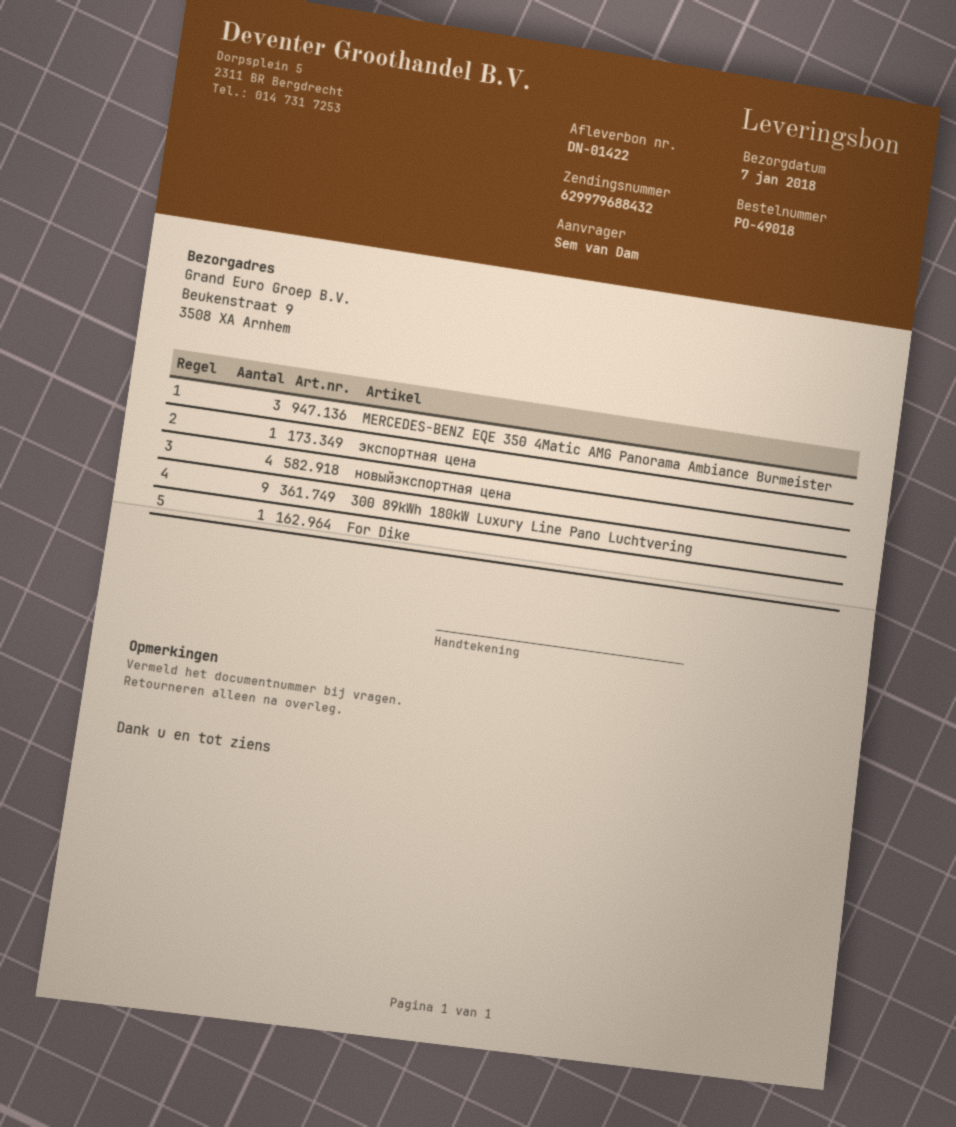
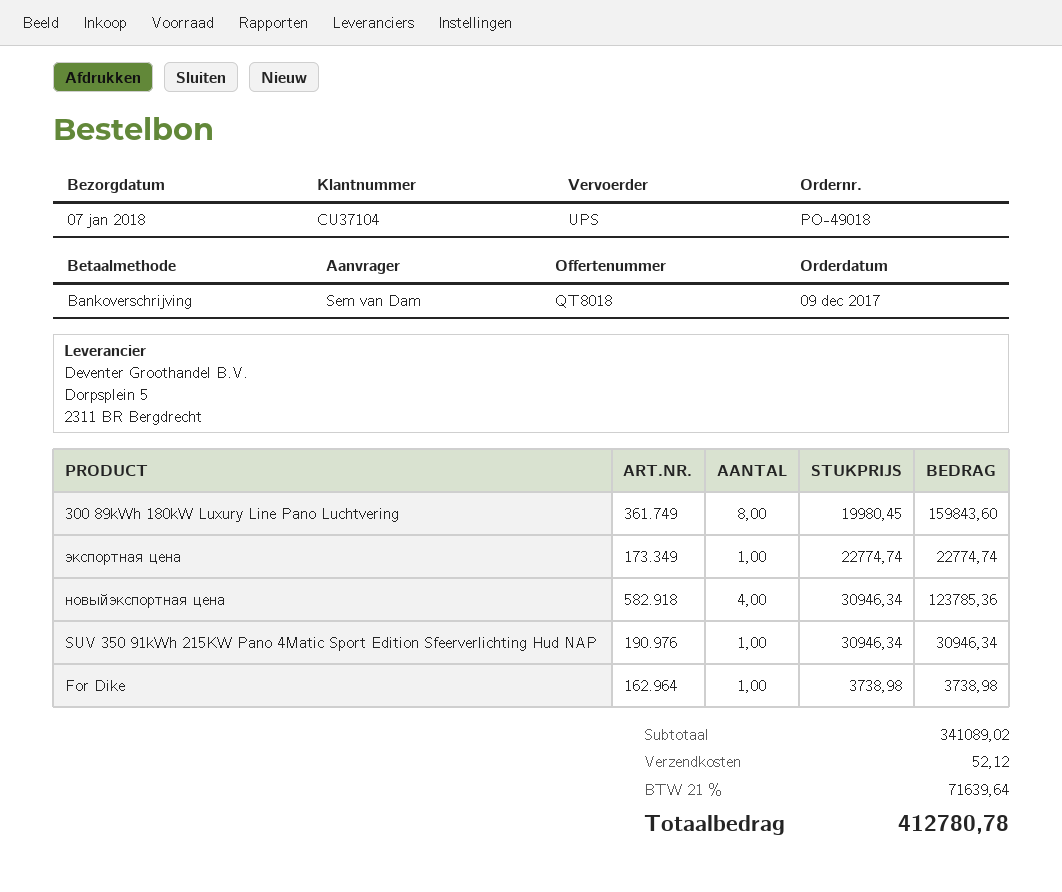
MERCEDES-BENZ EQE 350 4Matic AMG Panorama Ambiance Burmeister: 3 -> none
300 89kWh 180kW Luxury Line Pano Luchtvering: 9 -> 8
SUV 350 91kWh 215KW Pano 4Matic Sport Edition Sfeerverlichting Hud NAP: none -> 1

